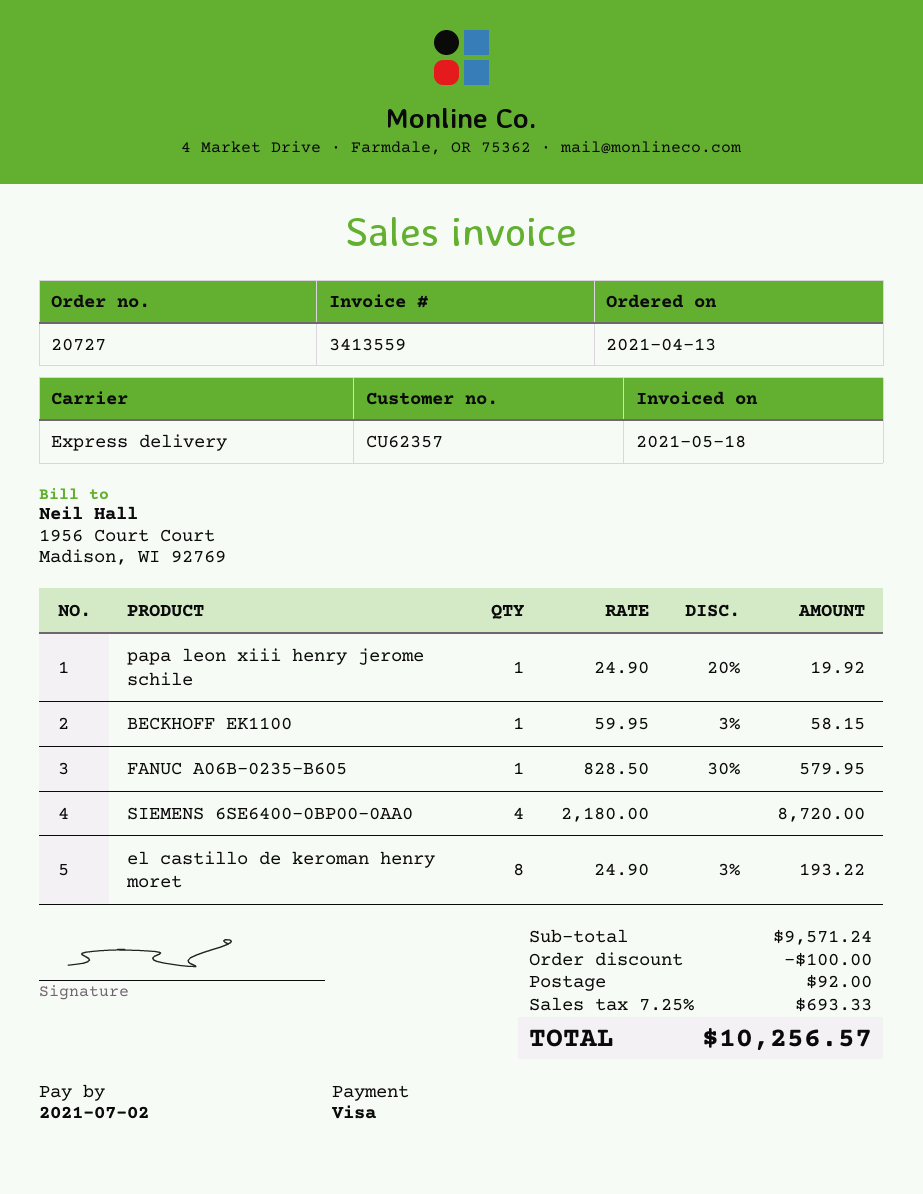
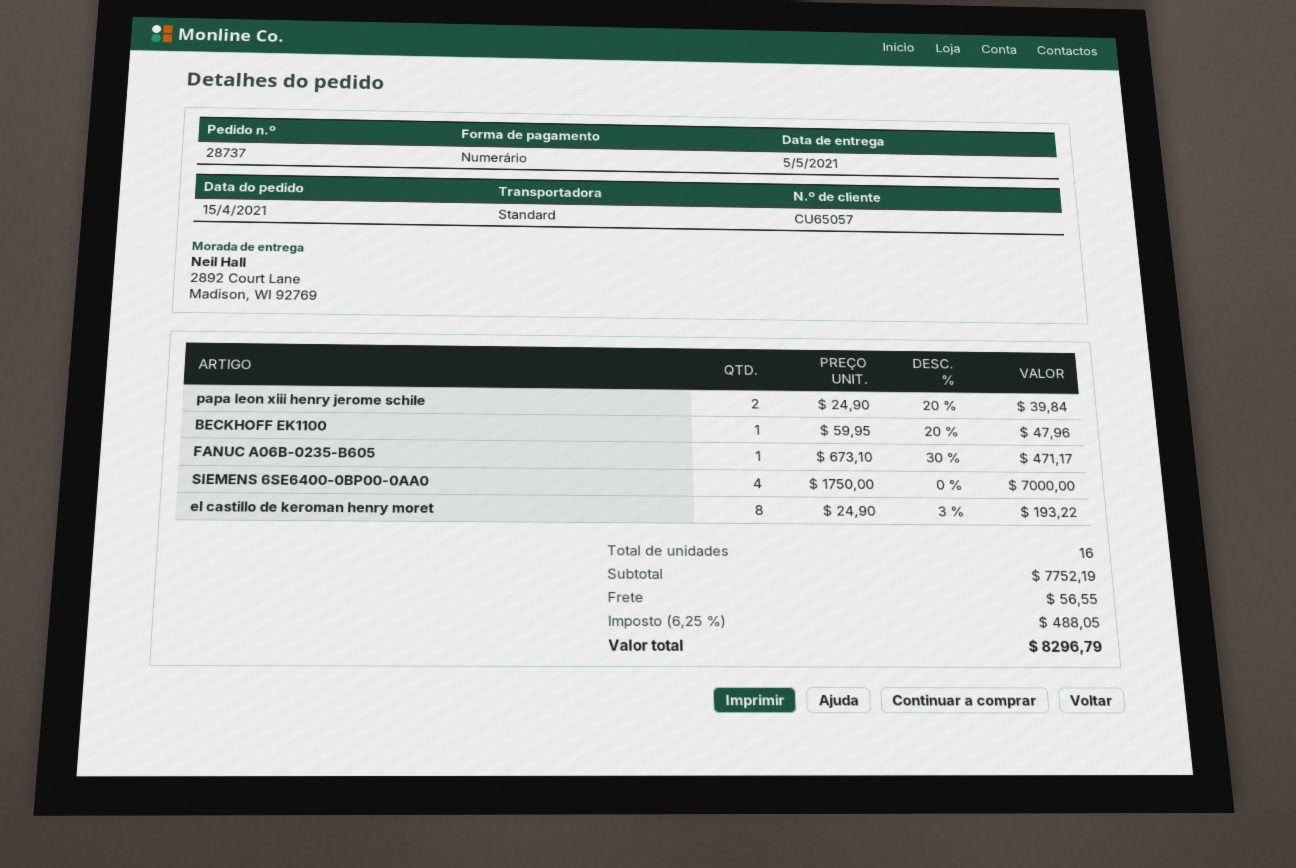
order number: 20727 -> 28737
order date: 2021-04-13 -> 2021-04-15
customer number: CU62357 -> CU65057
payment method: Visa -> cash
shipping method: express -> standard
papa leon xiii henry jerome schile: 1 x 24.90 - 20% = 19.92 -> 2 x 24.90 - 20% = 39.84
BECKHOFF EK1100: 1 x 59.95 - 3% = 58.15 -> 1 x 59.95 - 20% = 47.96
FANUC A06B-0235-B605: 1 x 828.50 - 30% = 579.95 -> 1 x 673.10 - 30% = 471.17
SIEMENS 6SE6400-0BP00-0AA0: 4 x 2180.00 = 8720.00 -> 4 x 1750.00 = 7000.00
subtotal: 9571.24 -> 7752.19
discount: 100.00 -> none
shipping: 92.00 -> 56.55
tax: 7.25% = 693.33 -> 6.25% = 488.05
total: 10256.57 -> 8296.79

